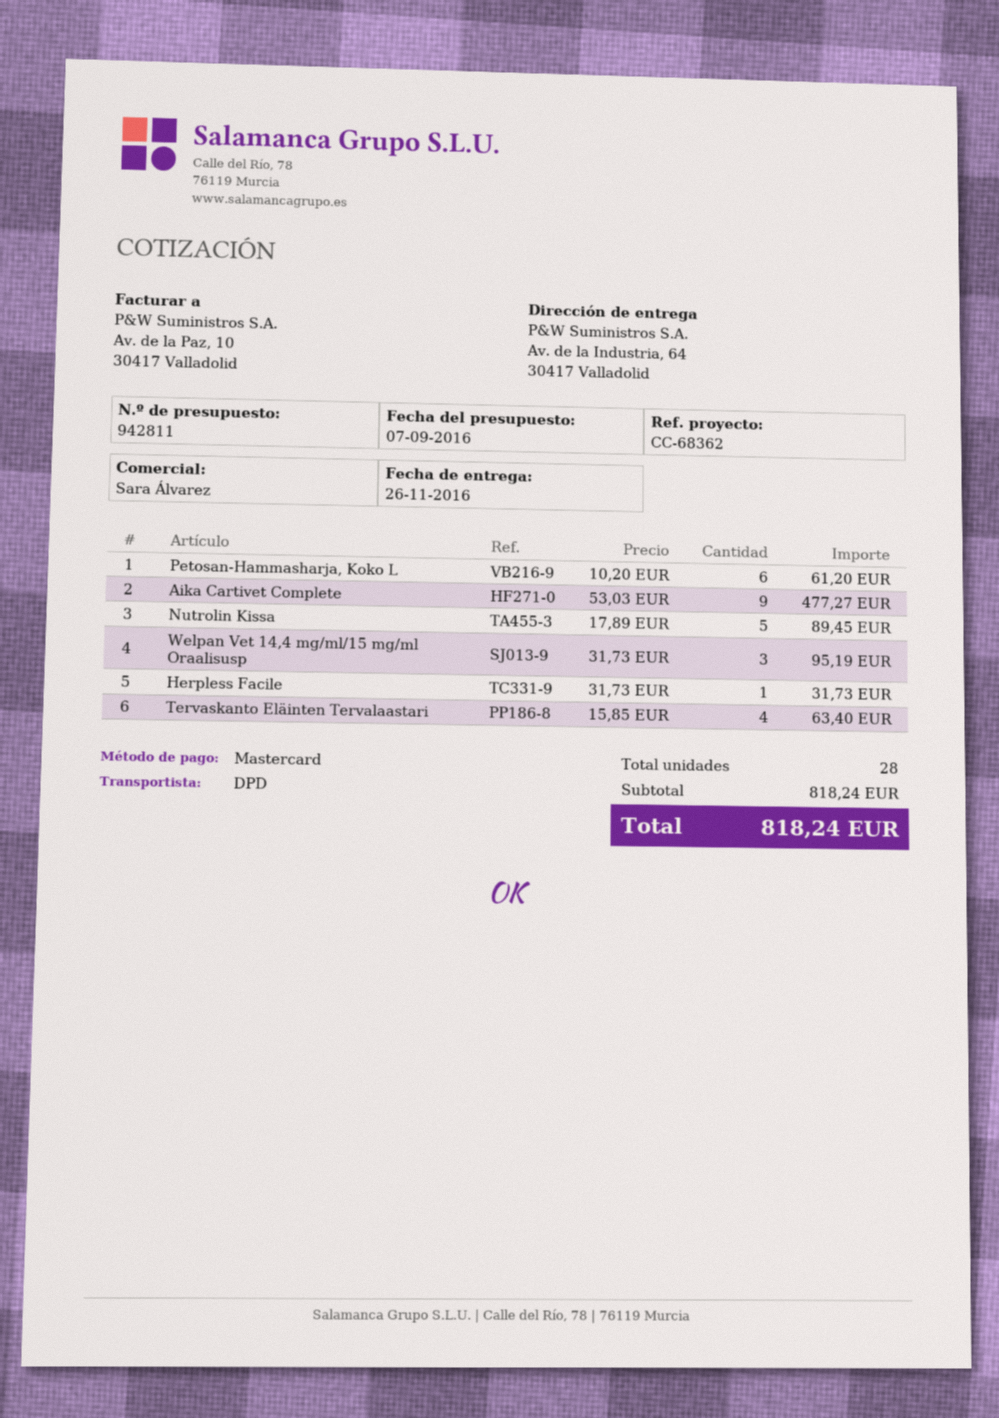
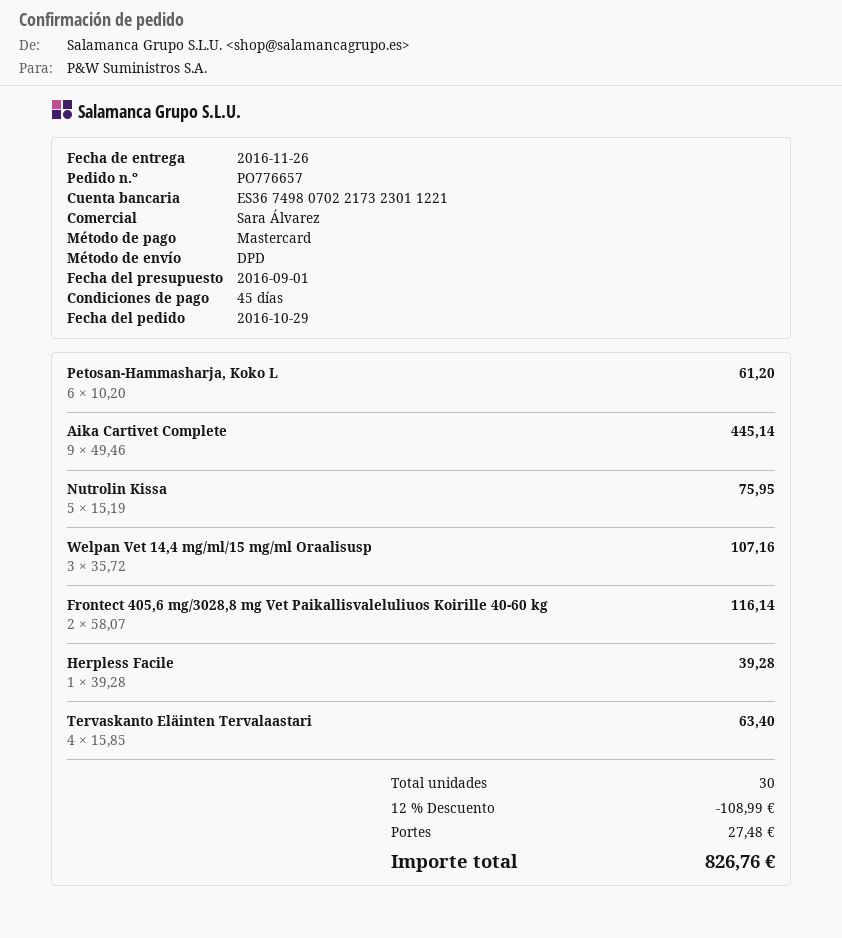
quote date: 2016-09-07 -> 2016-09-01
Aika Cartivet Complete: 9 x 53.03 = 477.27 -> 9 x 49.46 = 445.14
Nutrolin Kissa: 5 x 17.89 = 89.45 -> 5 x 15.19 = 75.95
Welpan Vet 14,4 mg/ml/15 mg/ml Oraalisusp: 3 x 31.73 = 95.19 -> 3 x 35.72 = 107.16
Herpless Facile: 1 x 31.73 = 31.73 -> 1 x 39.28 = 39.28
Frontect 405,6 mg/3028,8 mg Vet Paikallisvaleluliuos Koirille 40-60 kg: none -> 2 x 58.07 = 116.14
total quantity: 28 -> 30
discount: none -> 12% = 108.99
shipping: none -> 27.48
total: 818.24 -> 826.76

